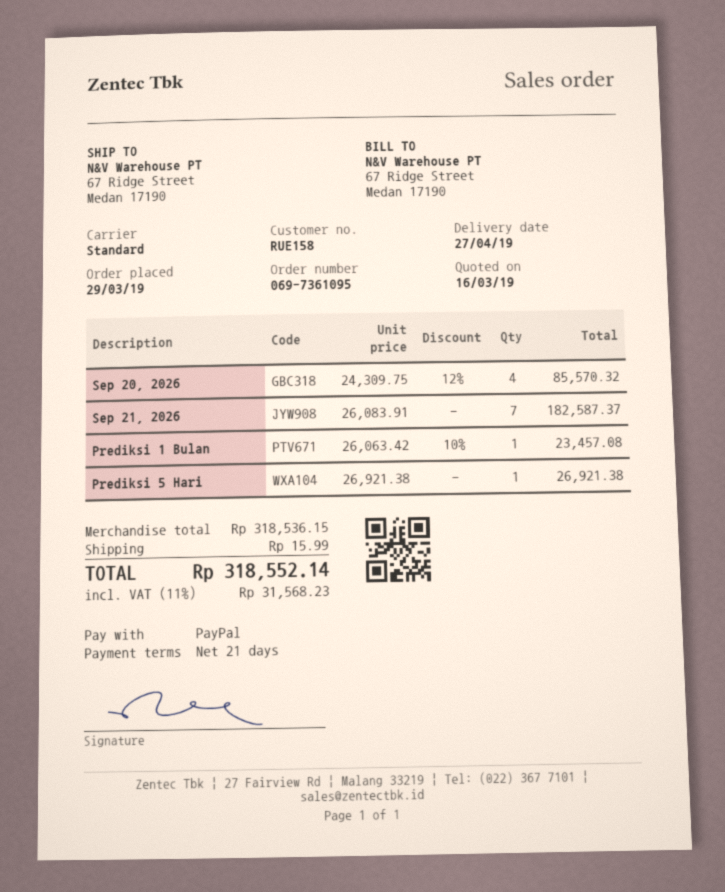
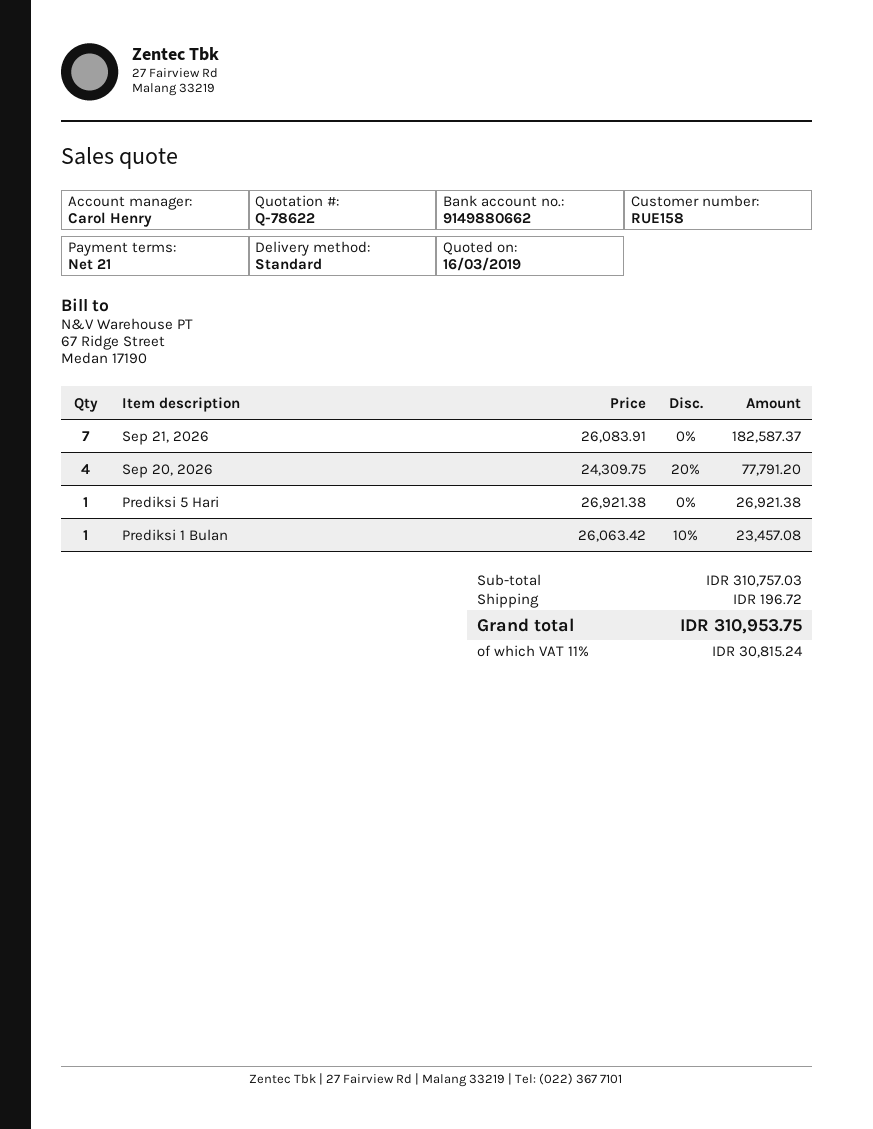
Sep 20, 2026: 4 x 24309.75 - 12% = 85570.32 -> 4 x 24309.75 - 20% = 77791.20
subtotal: 318536.15 -> 310757.03
shipping: 15.99 -> 196.72
tax: 11% = 31568.23 -> 11% = 30815.24
total: 318552.14 -> 310953.75

